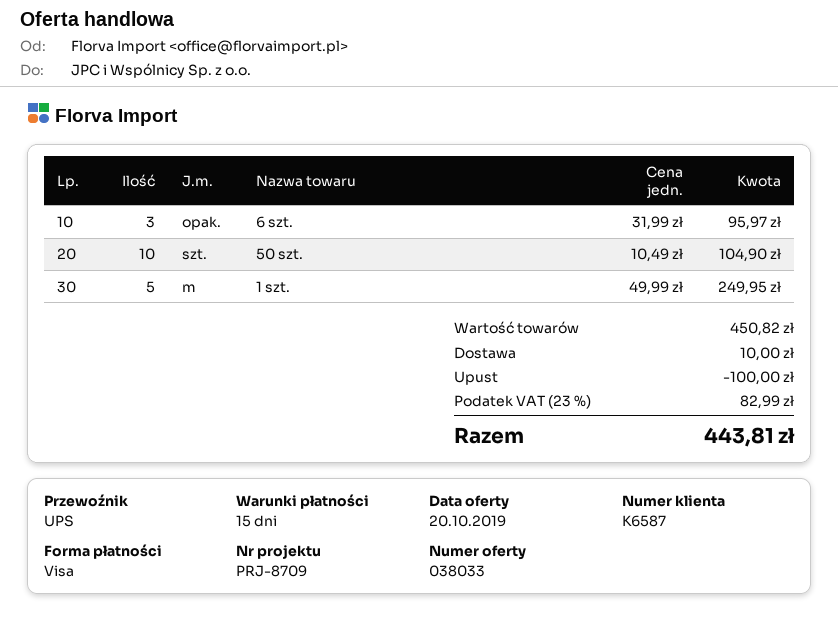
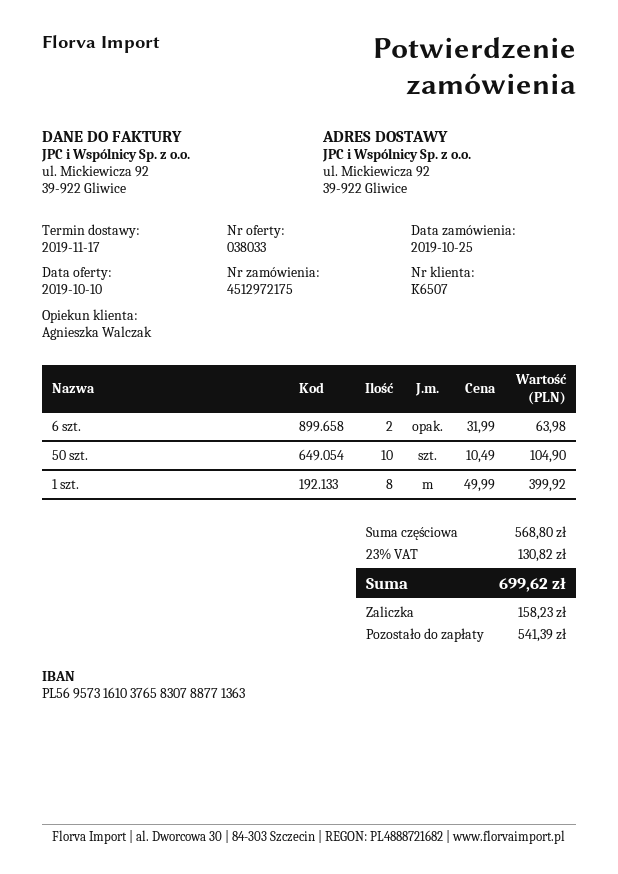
quote date: 2019-10-20 -> 2019-10-10
customer number: K6587 -> K6507
6 szt.: 3 x 31.99 = 95.97 -> 2 x 31.99 = 63.98
1 szt.: 5 x 49.99 = 249.95 -> 8 x 49.99 = 399.92
subtotal: 450.82 -> 568.80
discount: 100.00 -> none
shipping: 10.00 -> none
tax: 23% = 82.99 -> 23% = 130.82
total: 443.81 -> 699.62

